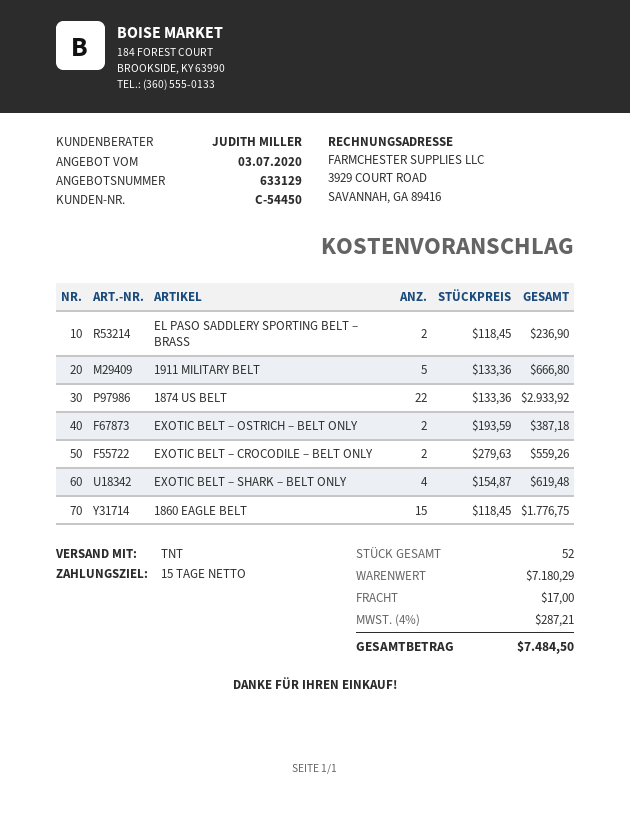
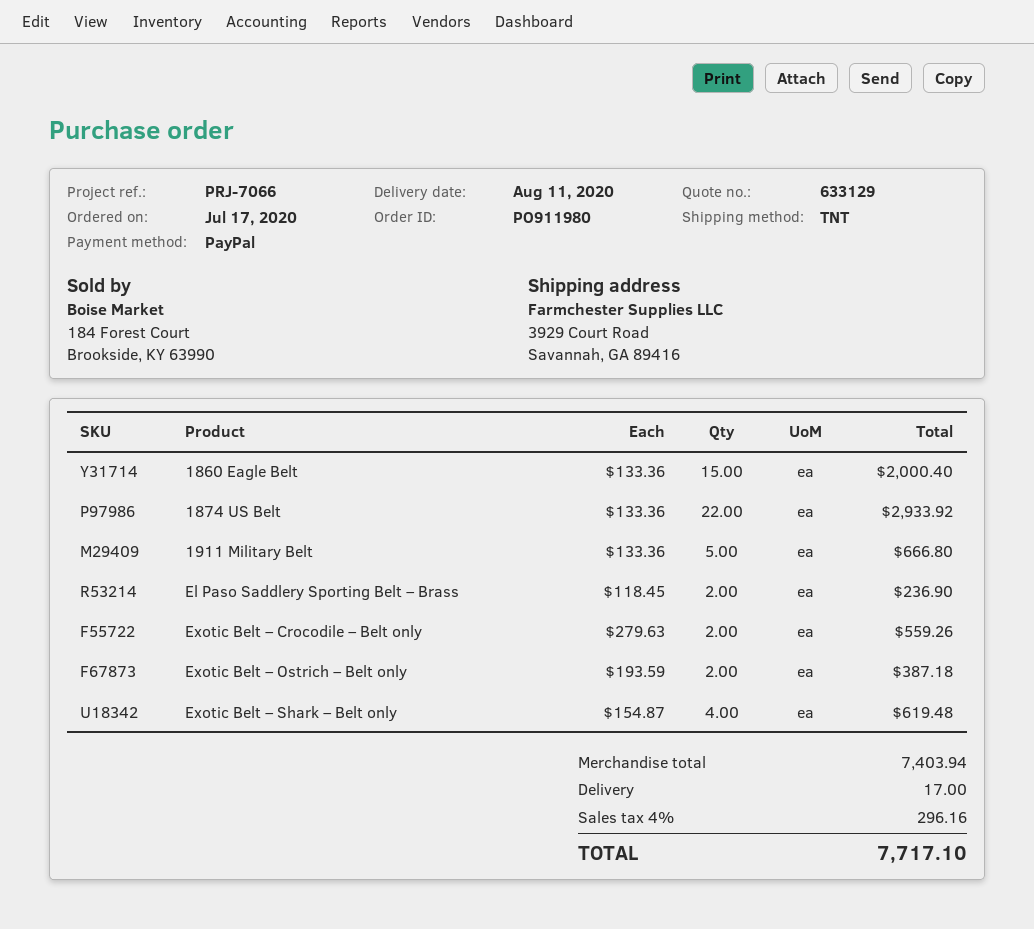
1860 EAGLE BELT: 15 x 118.45 = 1776.75 -> 15 x 133.36 = 2000.40
subtotal: 7180.29 -> 7403.94
tax: 4% = 287.21 -> 4% = 296.16
total: 7484.50 -> 7717.10

